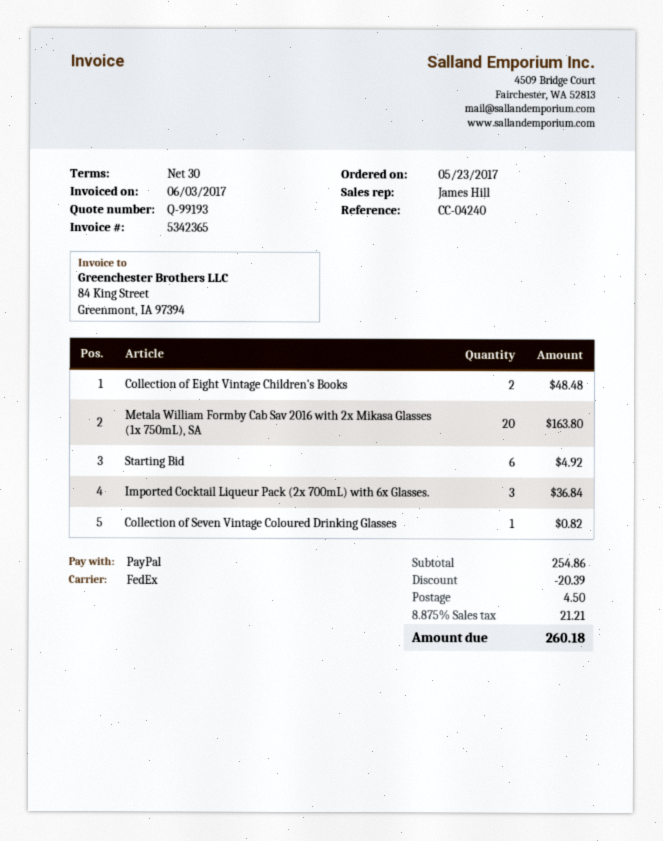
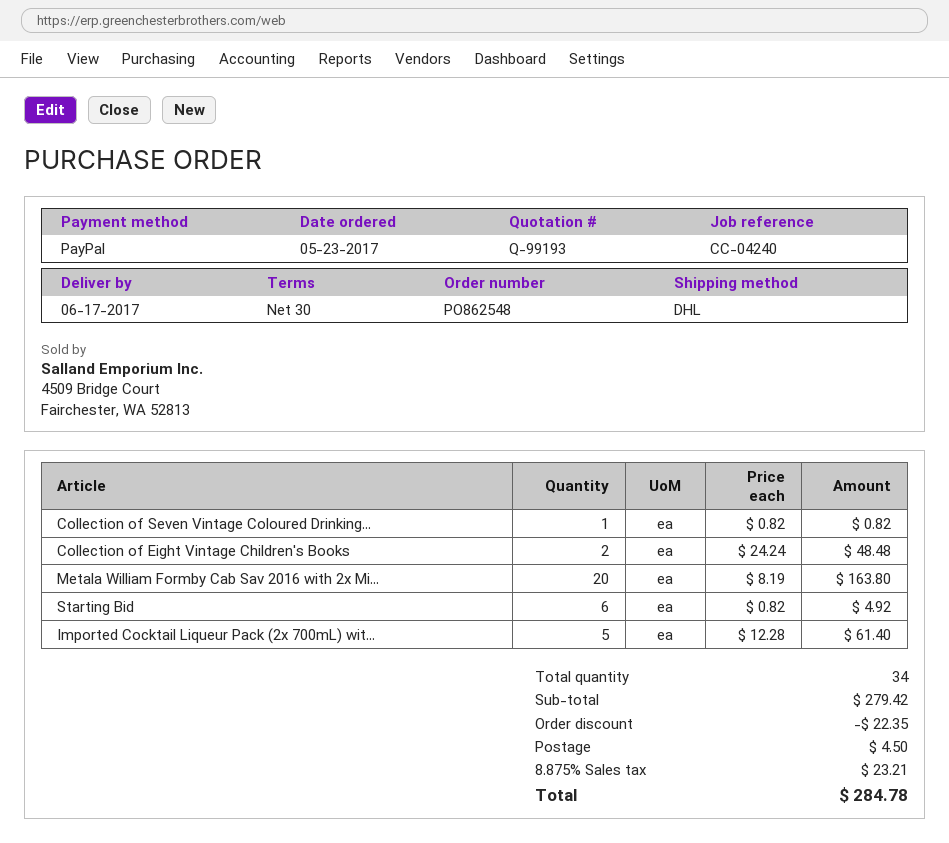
shipping method: FedEx -> DHL
Imported Cocktail Liqueur Pack (2x 700mL) with 6x Glasses.: 3 for 36.84 -> 5 for 61.40
subtotal: 254.86 -> 279.42
discount: 20.39 -> 22.35
tax: 8.875% = 21.21 -> 8.875% = 23.21
total: 260.18 -> 284.78

